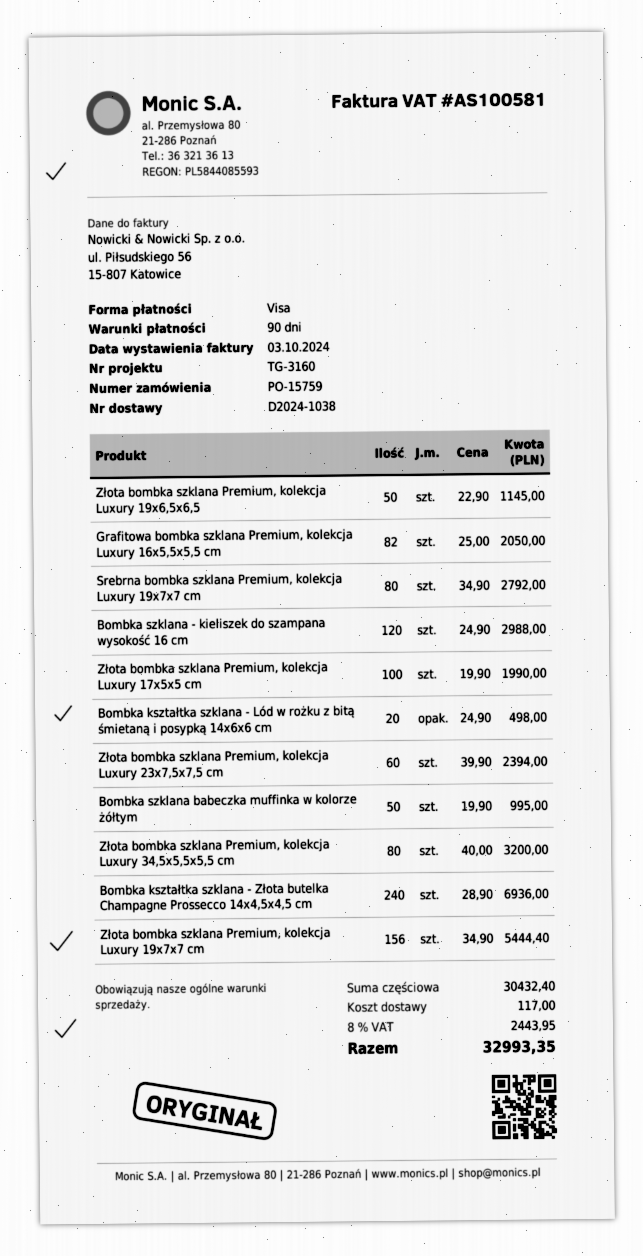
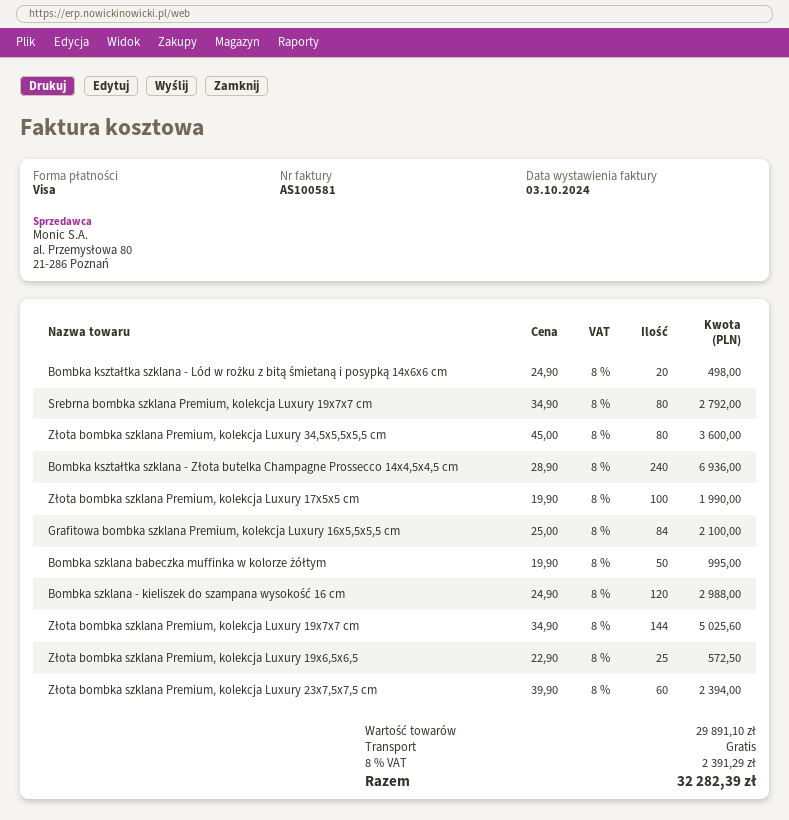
Złota bombka szklana Premium, kolekcja Luxury 19x6,5x6,5: 50 x 22.90 = 1145.00 -> 25 x 22.90 = 572.50
Grafitowa bombka szklana Premium, kolekcja Luxury 16x5,5x5,5 cm: 82 x 25.00 = 2050.00 -> 84 x 25.00 = 2100.00
Złota bombka szklana Premium, kolekcja Luxury 34,5x5,5x5,5 cm: 80 x 40.00 = 3200.00 -> 80 x 45.00 = 3600.00
Złota bombka szklana Premium, kolekcja Luxury 19x7x7 cm: 156 x 34.90 = 5444.40 -> 144 x 34.90 = 5025.60
subtotal: 30432.40 -> 29891.10
shipping: 117.00 -> 0.00
tax: 8% = 2443.95 -> 8% = 2391.29
total: 32993.35 -> 32282.39

